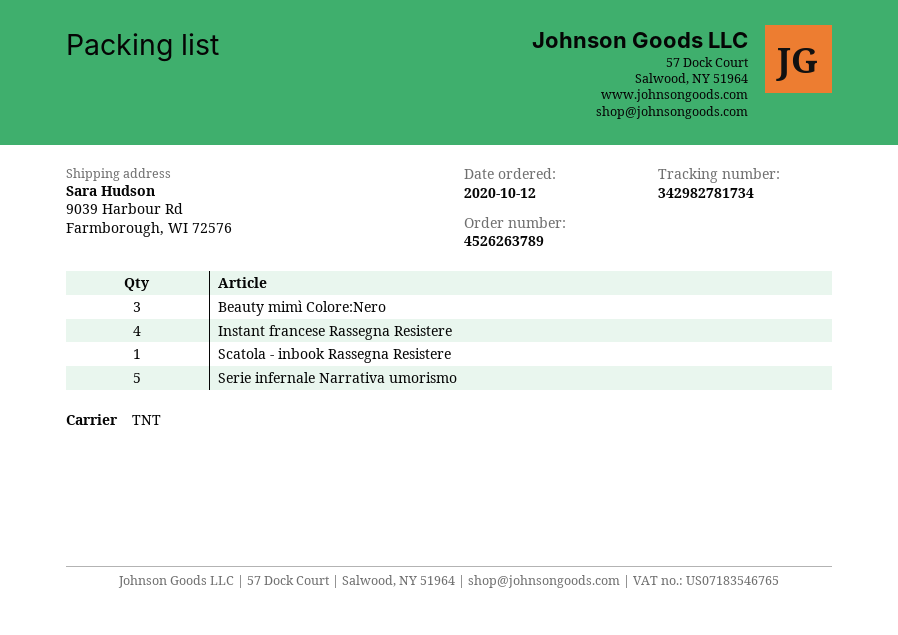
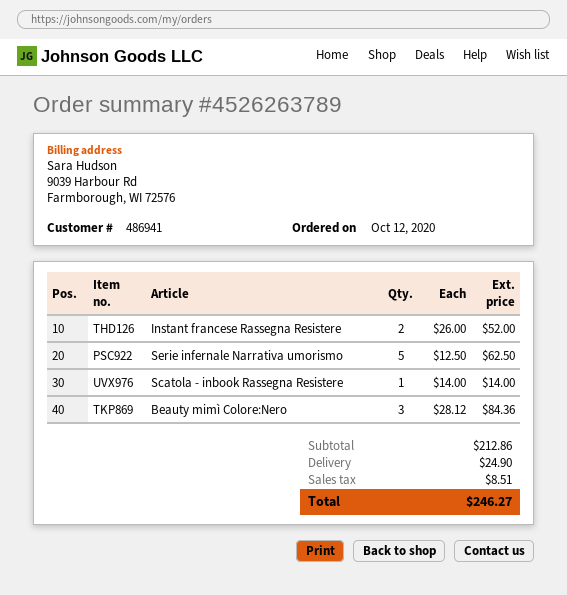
Instant francese Rassegna Resistere: 4 -> 2

